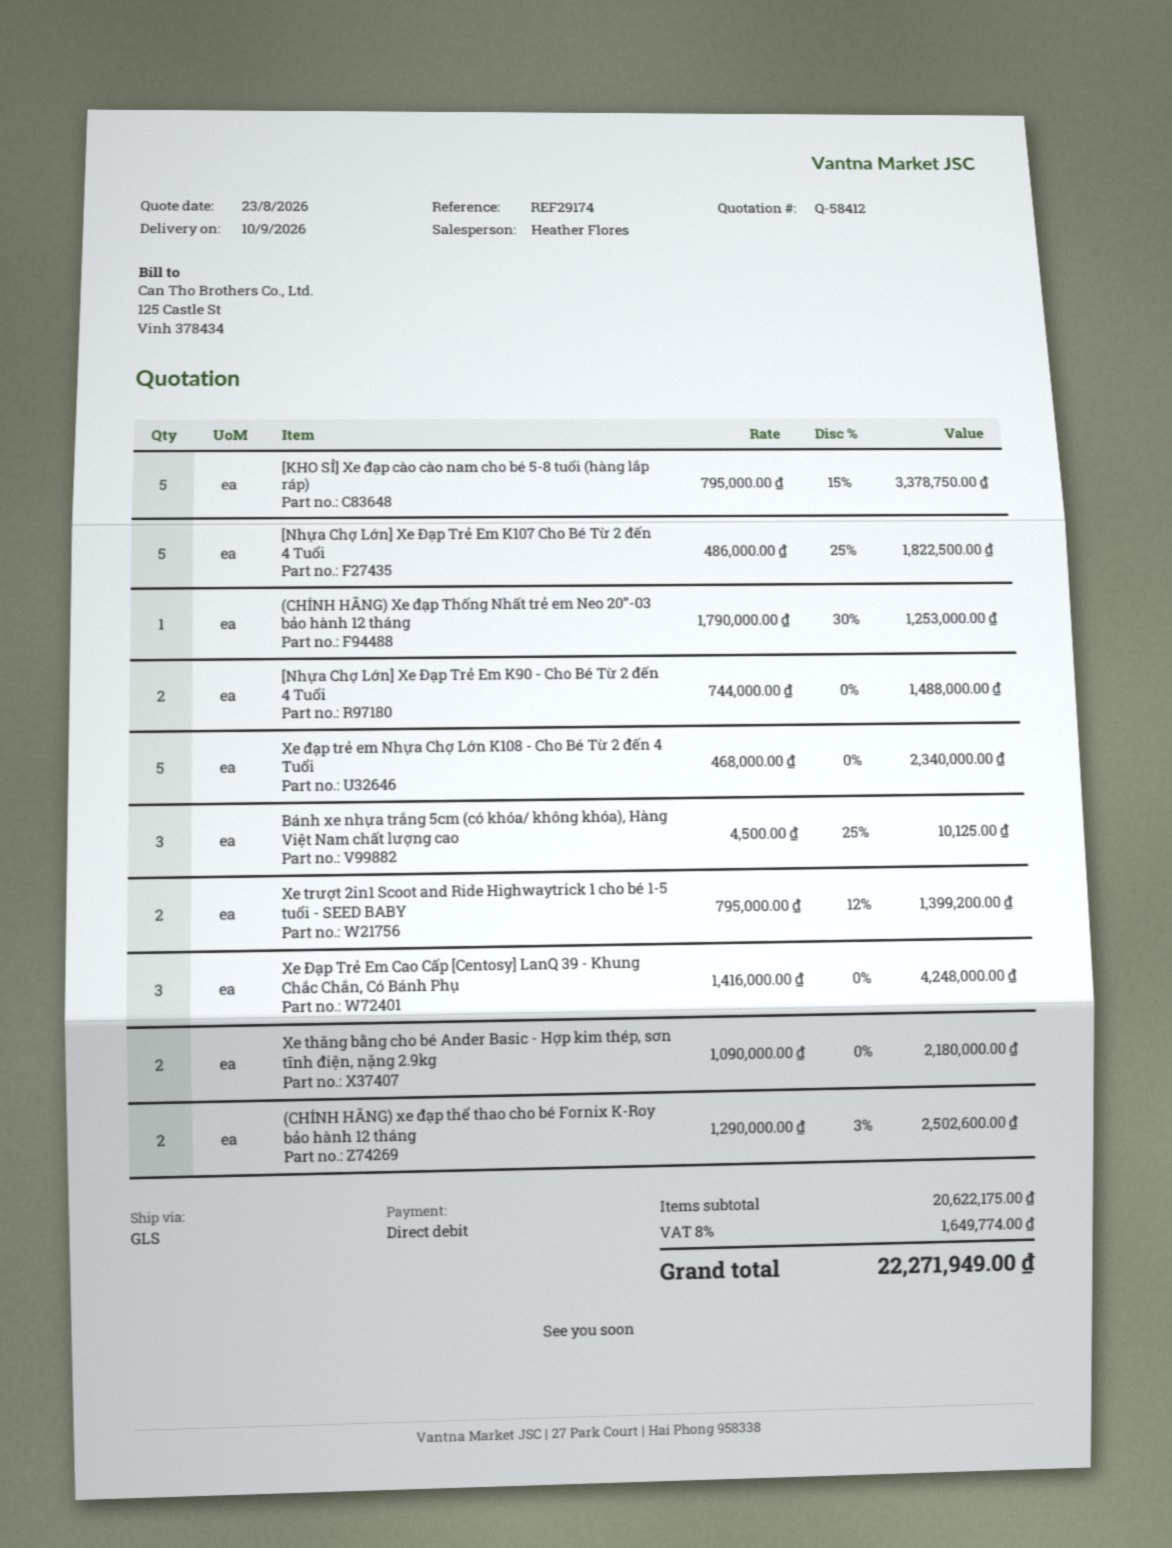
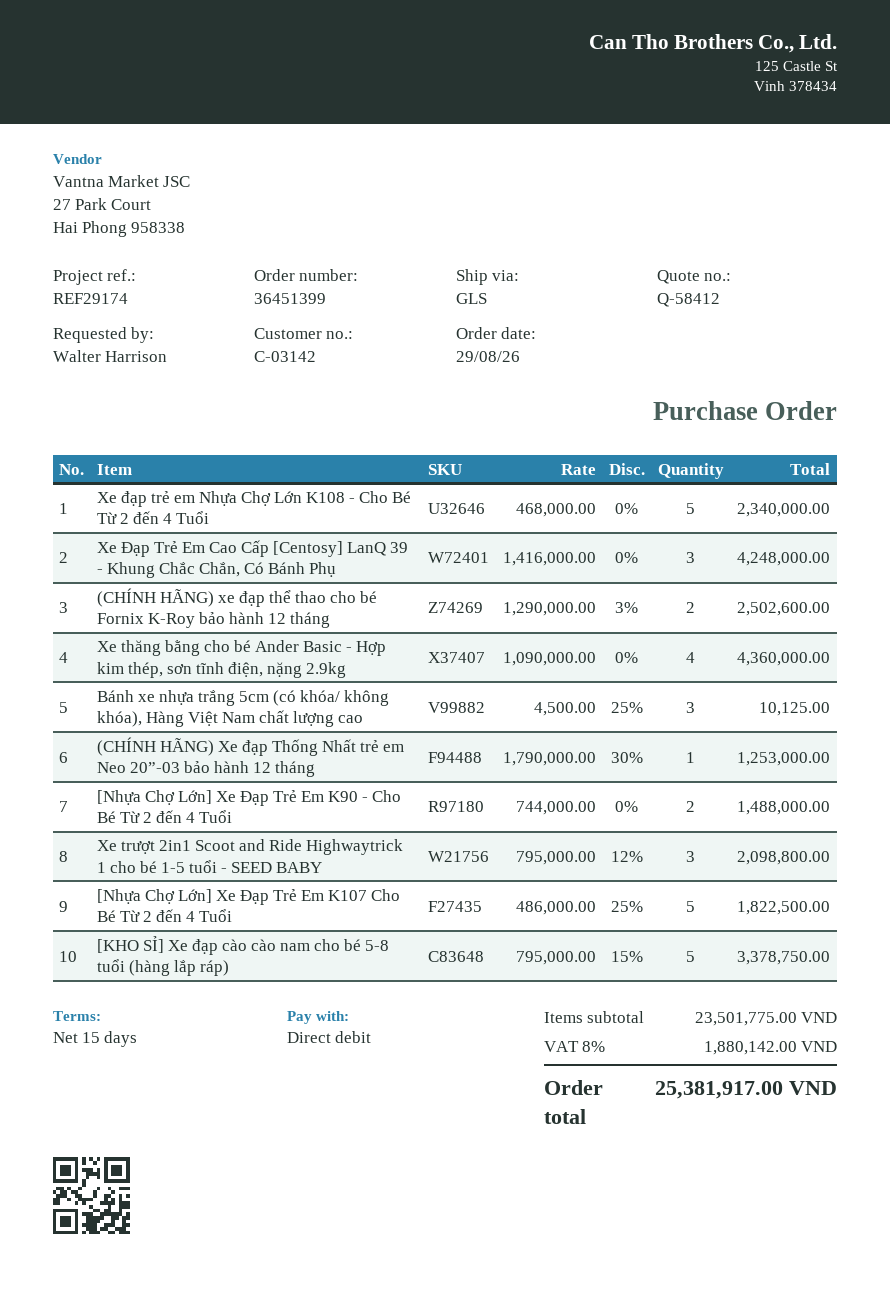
Xe trượt 2in1 Scoot and Ride Highwaytrick 1 cho bé 1-5 tuổi - SEED BABY: 2 x 795000.00 - 12% = 1399200.00 -> 3 x 795000.00 - 12% = 2098800.00
Xe thăng bằng cho bé Ander Basic - Hợp kim thép, sơn tĩnh điện, nặng 2.9kg: 2 x 1090000.00 = 2180000.00 -> 4 x 1090000.00 = 4360000.00
subtotal: 20622175.00 -> 23501775.00
tax: 8% = 1649774.00 -> 8% = 1880142.00
total: 22271949.00 -> 25381917.00

